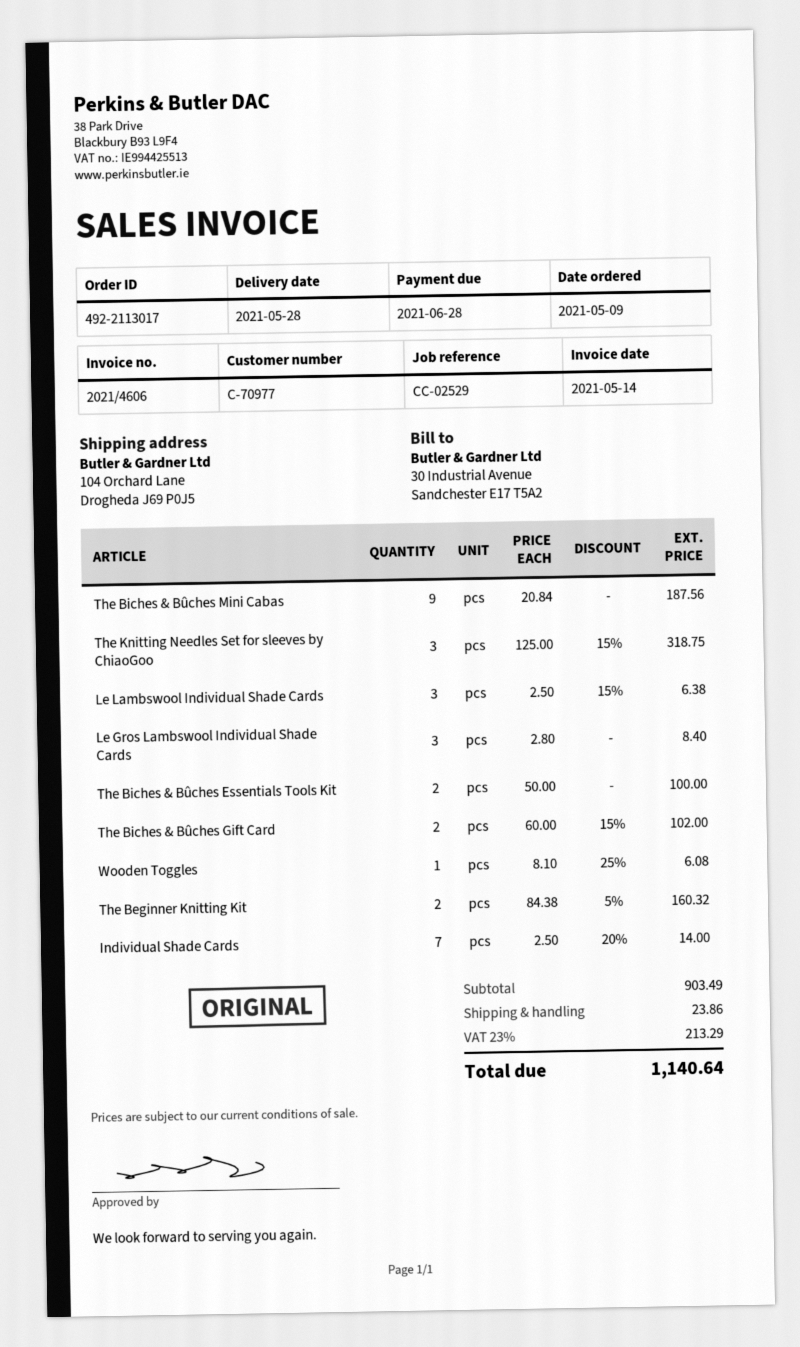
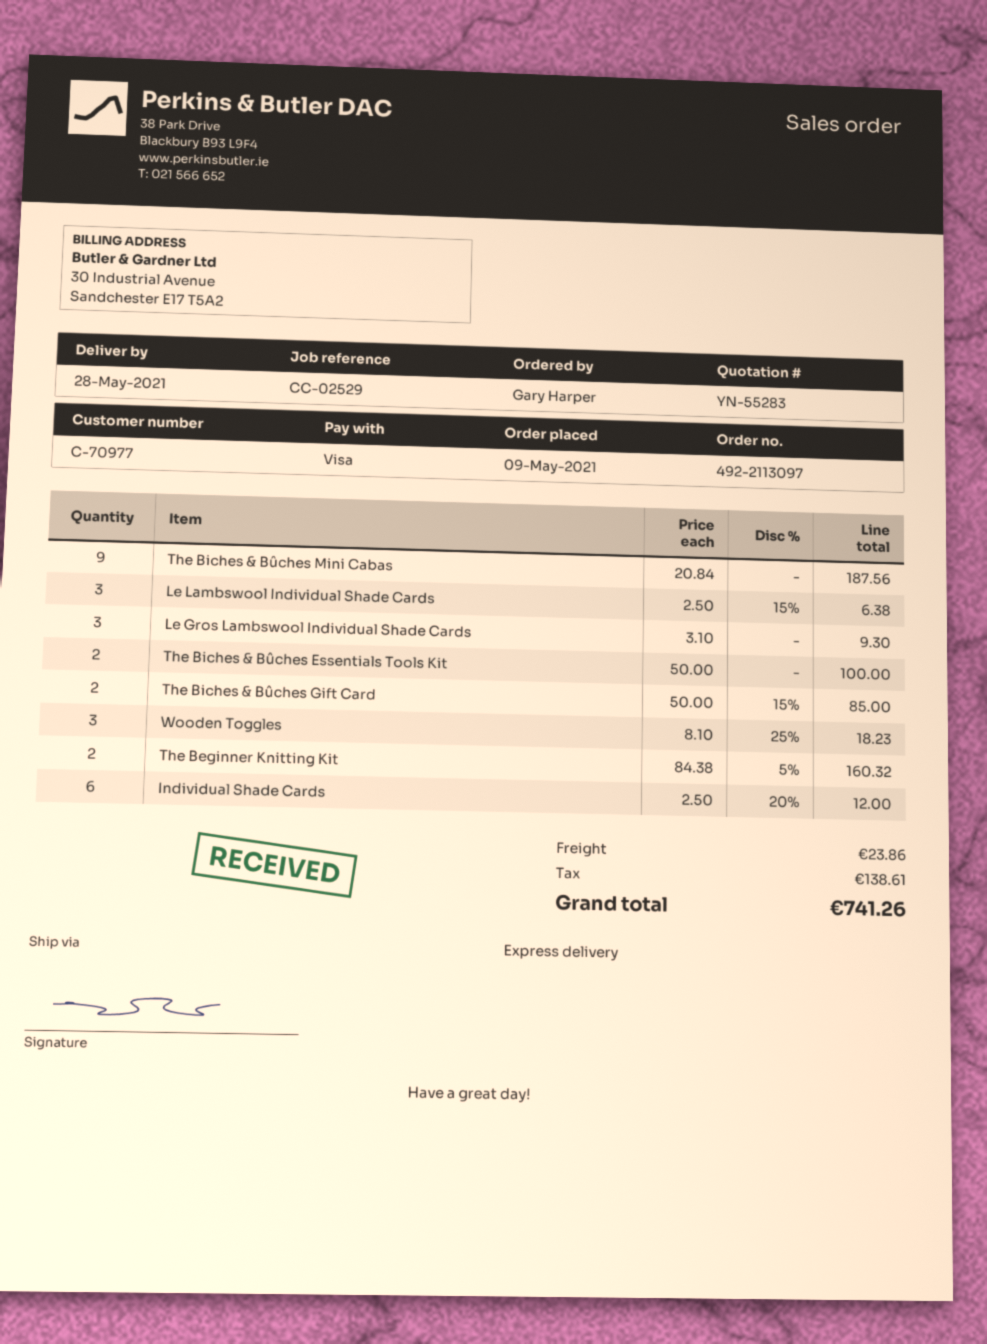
order number: 492-2113017 -> 492-2113097
The Knitting Needles Set for sleeves by ChiaoGoo: 3 x 125.00 - 15% = 318.75 -> none
Le Gros Lambswool Individual Shade Cards: 3 x 2.80 = 8.40 -> 3 x 3.10 = 9.30
The Biches & Bûches Gift Card: 2 x 60.00 - 15% = 102.00 -> 2 x 50.00 - 15% = 85.00
Wooden Toggles: 1 x 8.10 - 25% = 6.08 -> 3 x 8.10 - 25% = 18.23
Individual Shade Cards: 7 x 2.50 - 20% = 14.00 -> 6 x 2.50 - 20% = 12.00
tax: 213.29 -> 138.61
total: 1140.64 -> 741.26

